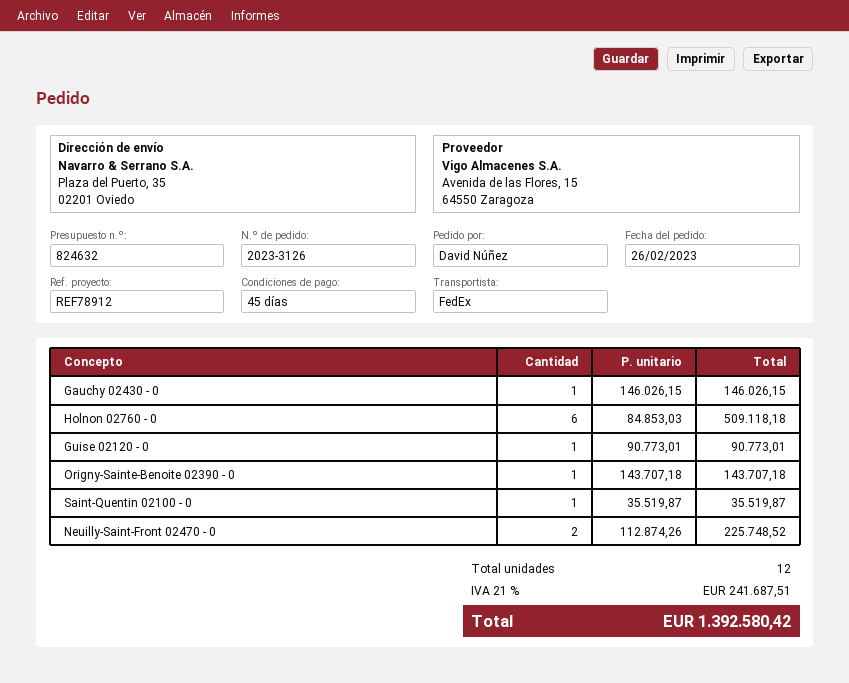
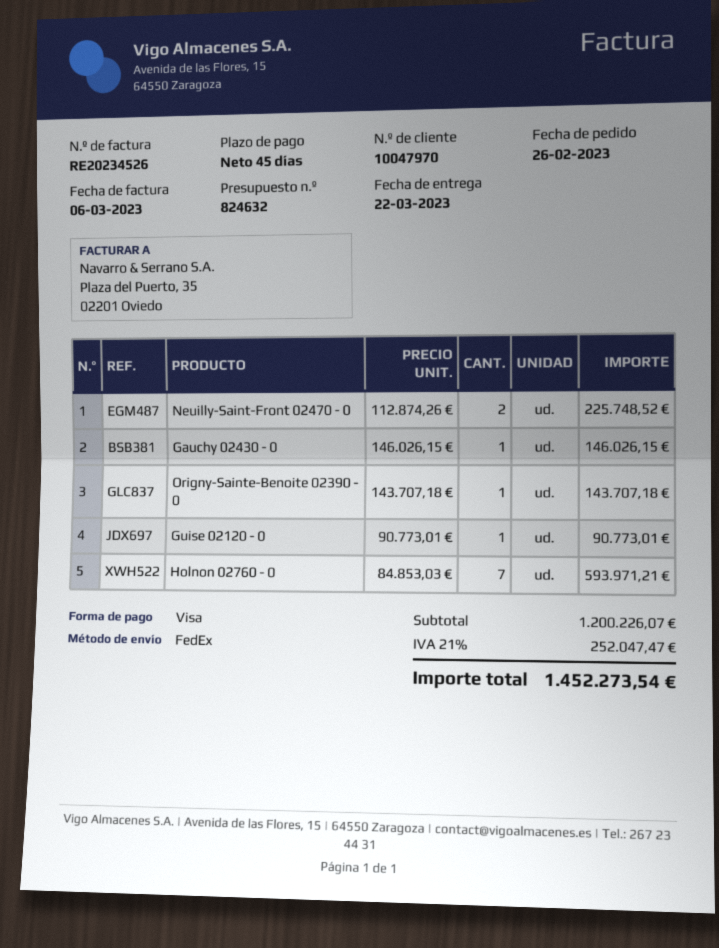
Holnon 02760 - 0: 6 x 84853.03 = 509118.18 -> 7 x 84853.03 = 593971.21
Saint-Quentin 02100 - 0: 1 x 35519.87 = 35519.87 -> none
tax: 21% = 241687.51 -> 21% = 252047.47
total: 1392580.42 -> 1452273.54

